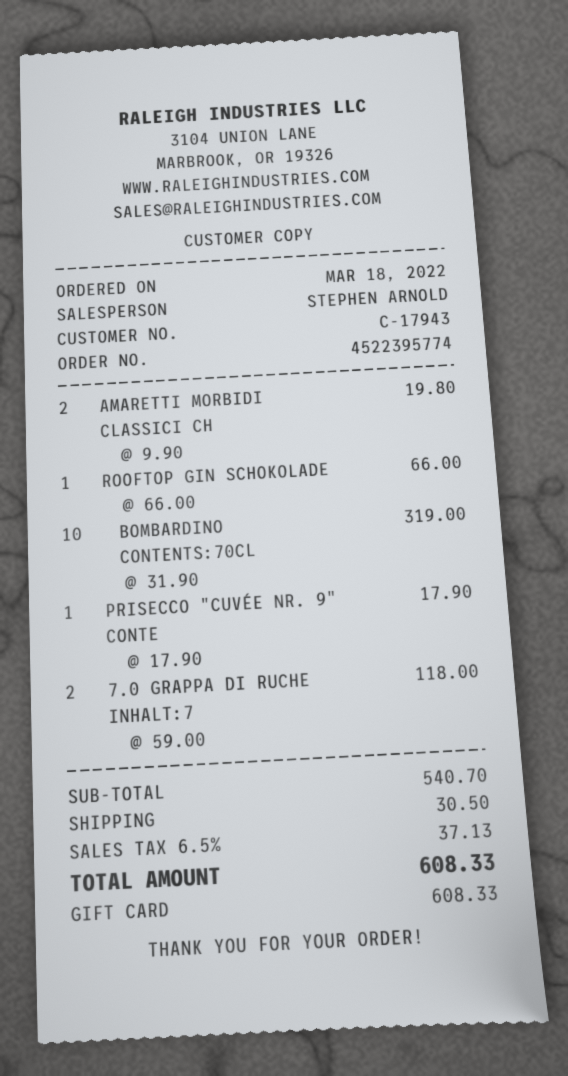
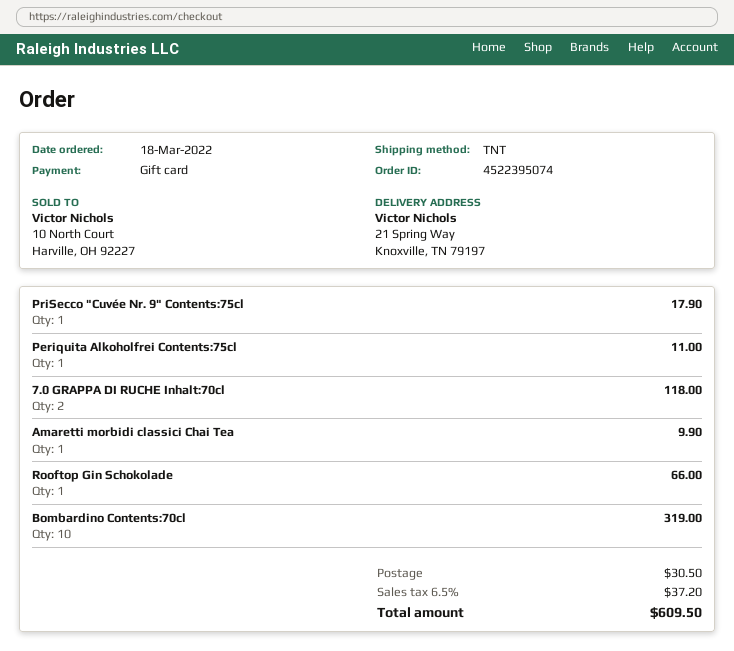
order number: 4522395774 -> 4522395074
AMARETTI MORBIDI CLASSICI CH: 2 for 19.80 -> 1 for 9.90
Periquita Alkoholfrei Contents:75cl: none -> 1 for 11.00
tax: 6.5% = 37.13 -> 6.5% = 37.20
total: 608.33 -> 609.50

